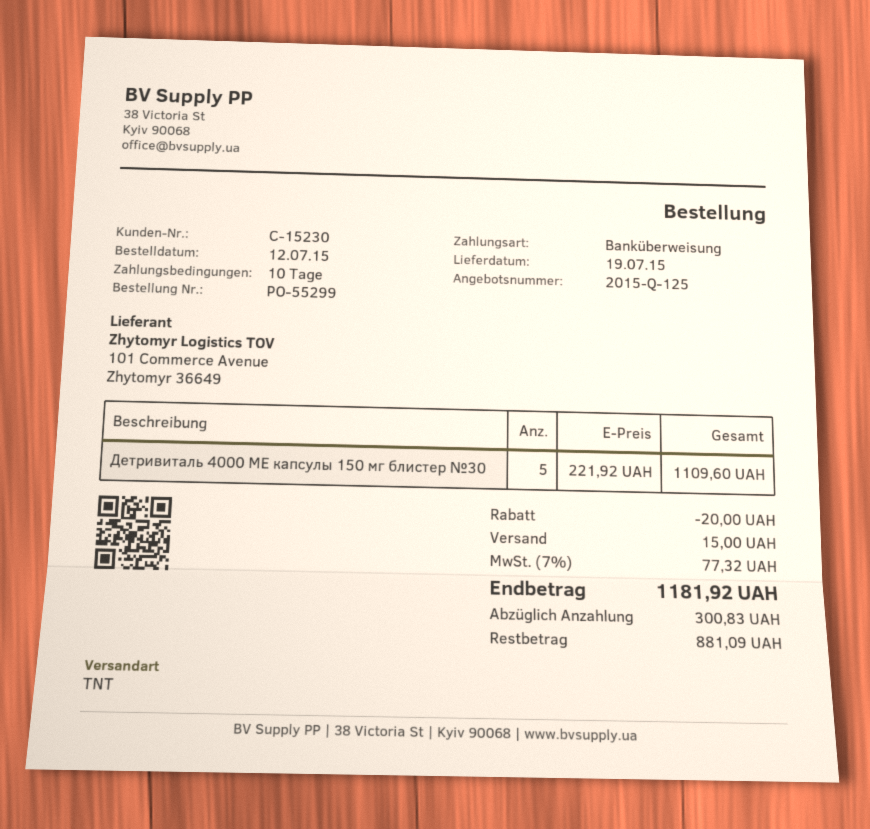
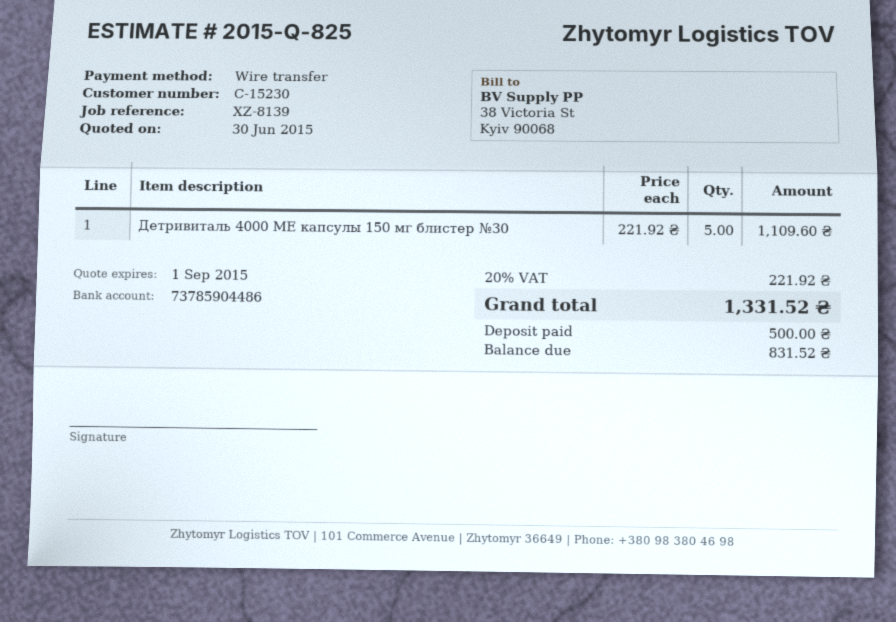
quote number: 2015-Q-125 -> 2015-Q-825
discount: 20.00 -> none
shipping: 15.00 -> none
tax: 7% = 77.32 -> 20% = 221.92
total: 1181.92 -> 1331.52
deposit: 300.83 -> 500.00
balance: 881.09 -> 831.52

